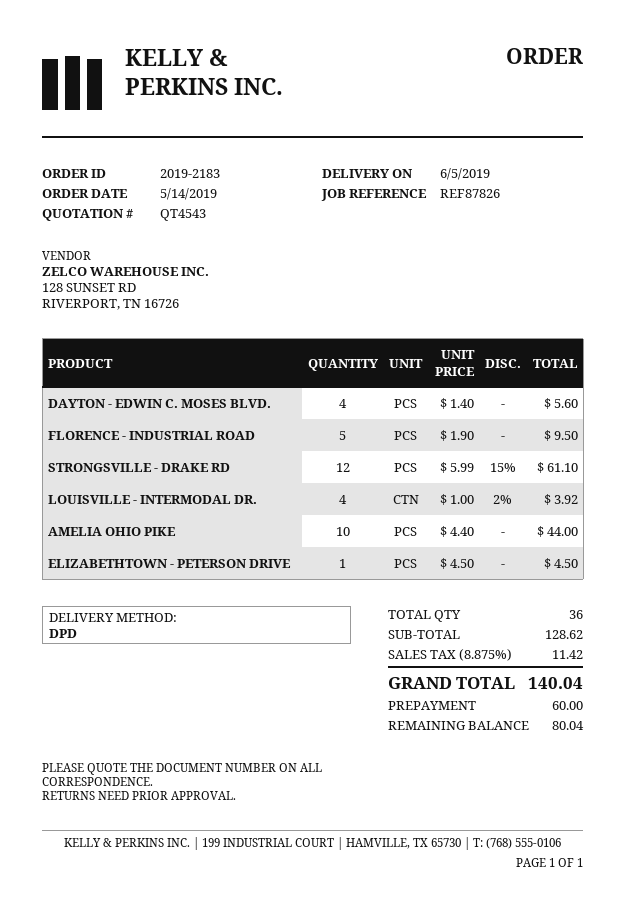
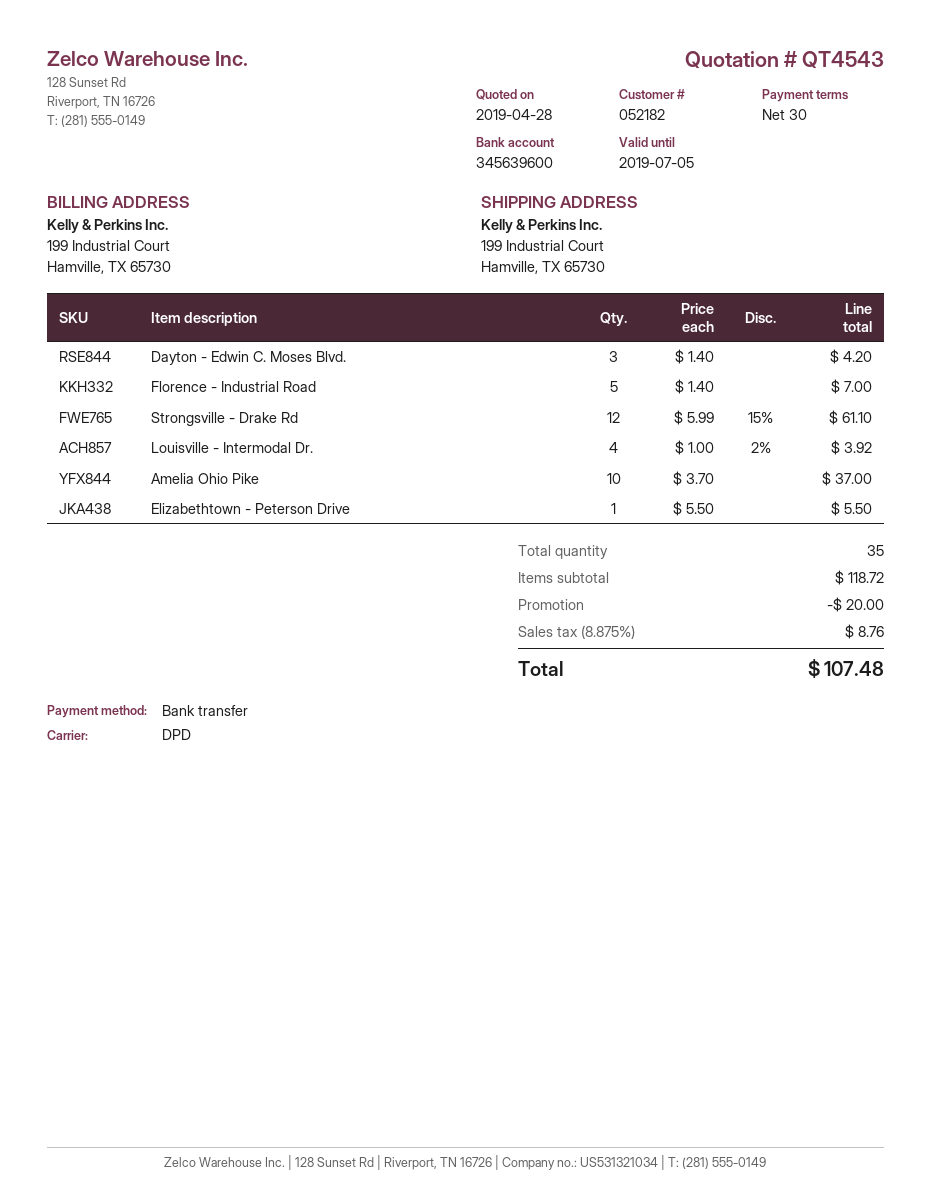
DAYTON - EDWIN C. MOSES BLVD.: 4 x 1.40 = 5.60 -> 3 x 1.40 = 4.20
FLORENCE - INDUSTRIAL ROAD: 5 x 1.90 = 9.50 -> 5 x 1.40 = 7.00
AMELIA OHIO PIKE: 10 x 4.40 = 44.00 -> 10 x 3.70 = 37.00
ELIZABETHTOWN - PETERSON DRIVE: 1 x 4.50 = 4.50 -> 1 x 5.50 = 5.50
total quantity: 36 -> 35
subtotal: 128.62 -> 118.72
discount: none -> 20.00
tax: 8.875% = 11.42 -> 8.875% = 8.76
total: 140.04 -> 107.48

